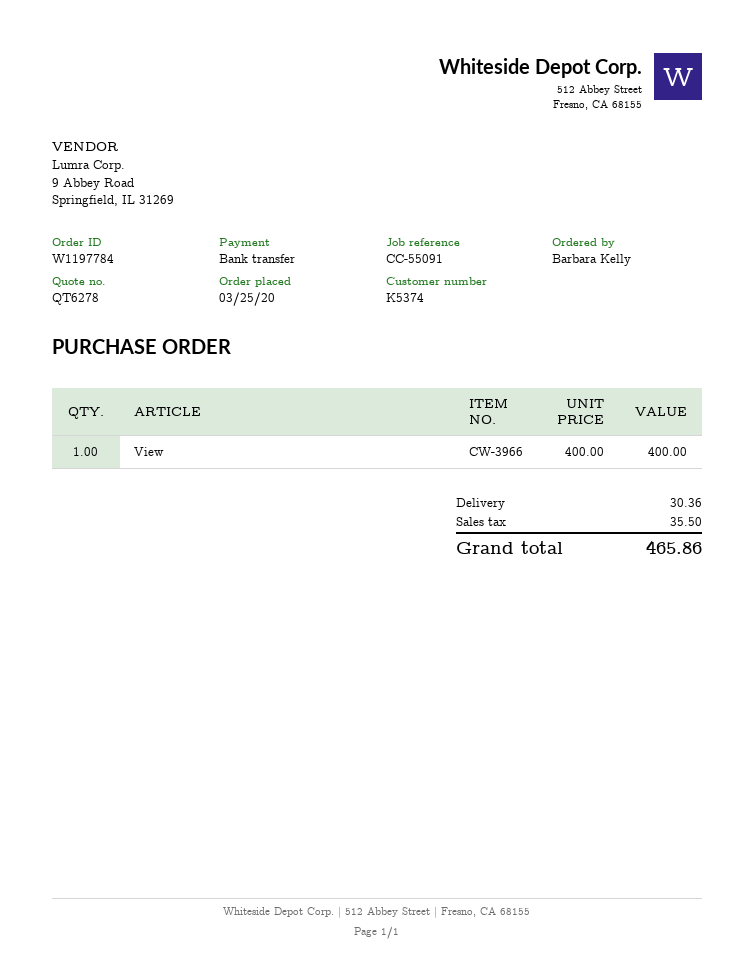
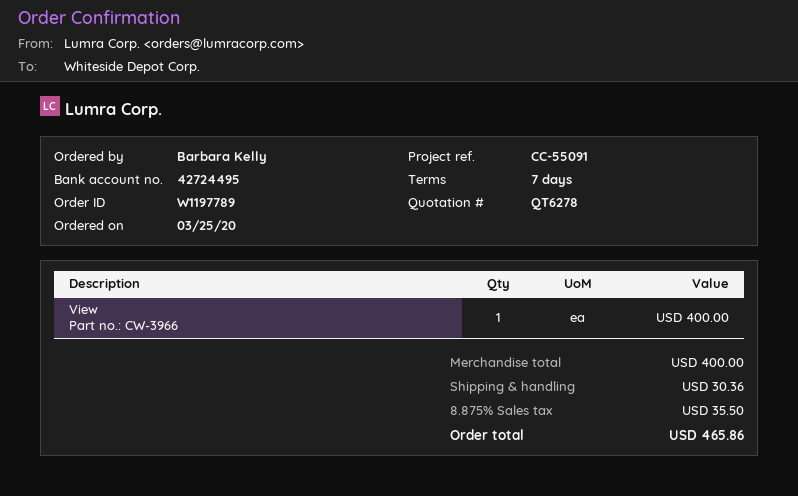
order number: W1197784 -> W1197789

